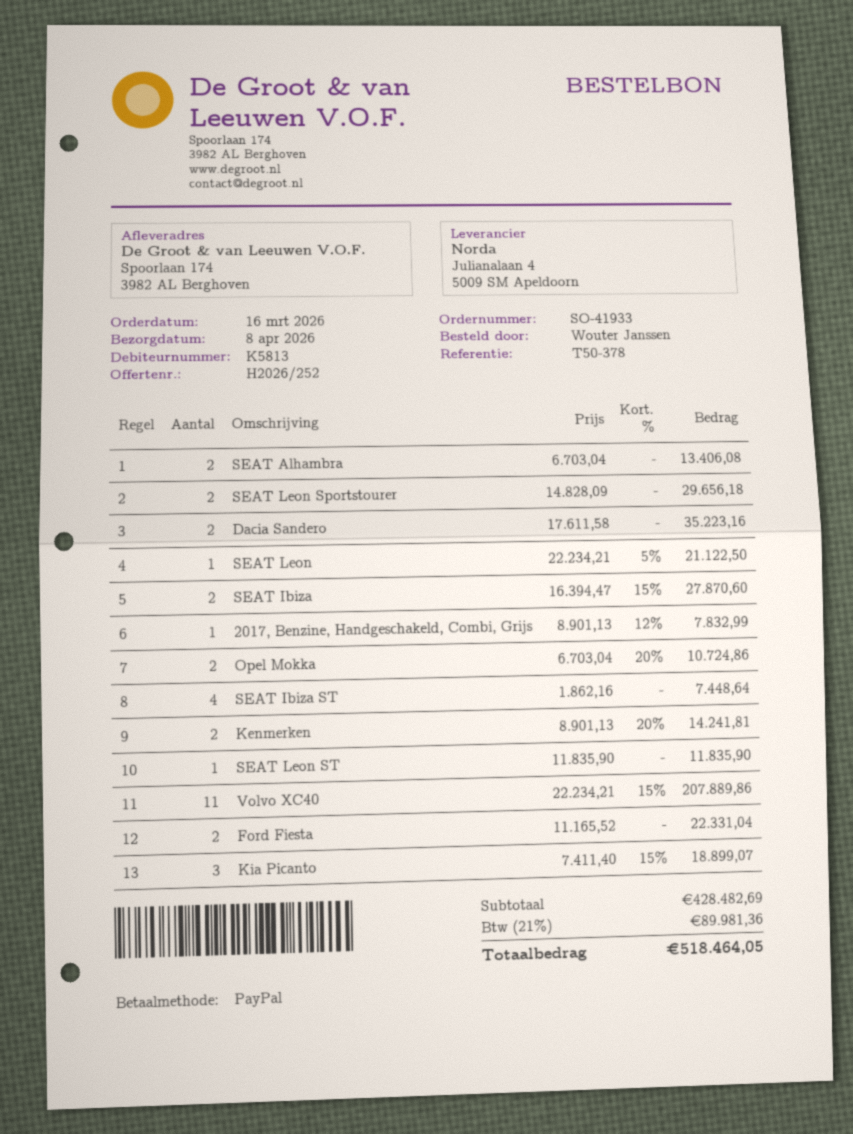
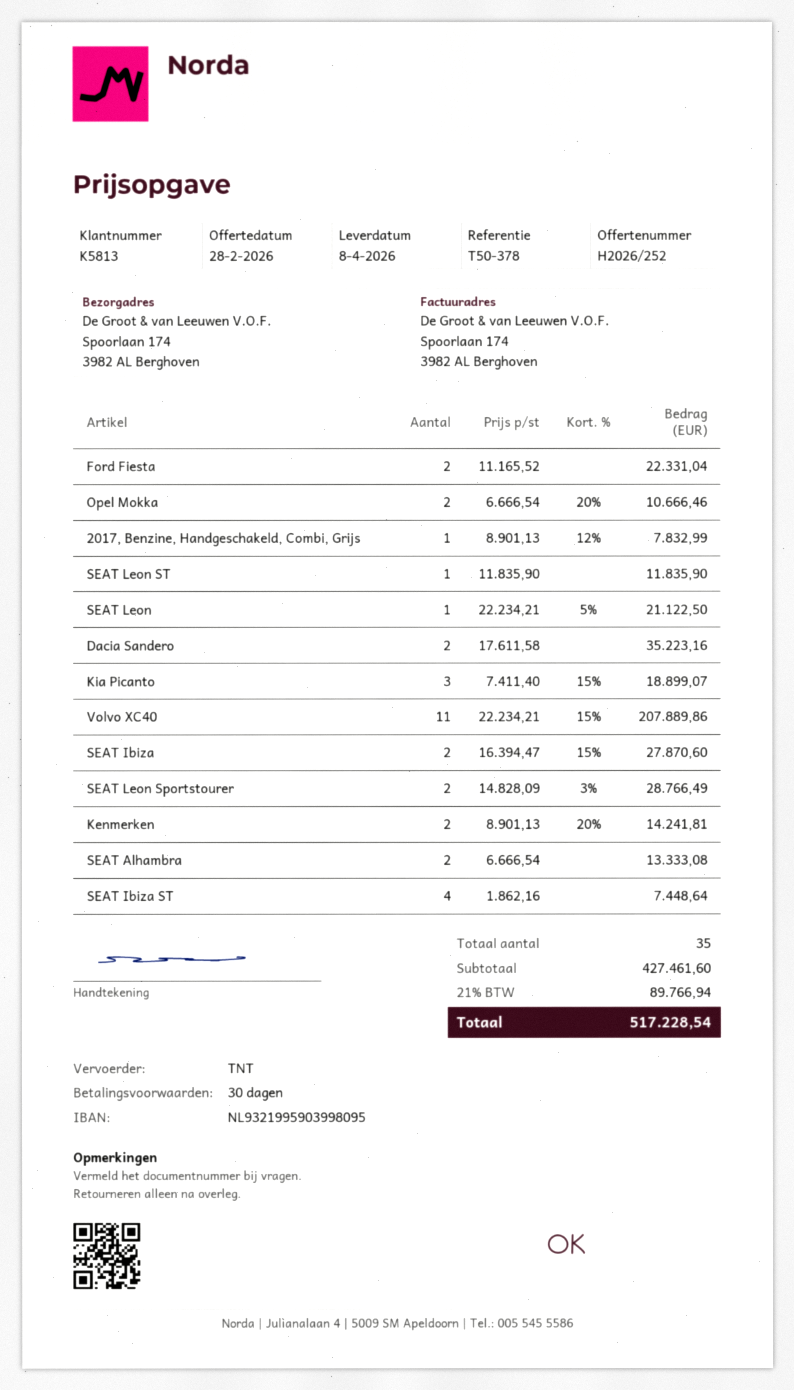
SEAT Alhambra: 2 x 6703.04 = 13406.08 -> 2 x 6666.54 = 13333.08
SEAT Leon Sportstourer: 2 x 14828.09 = 29656.18 -> 2 x 14828.09 - 3% = 28766.49
Opel Mokka: 2 x 6703.04 - 20% = 10724.86 -> 2 x 6666.54 - 20% = 10666.46
subtotal: 428482.69 -> 427461.60
tax: 21% = 89981.36 -> 21% = 89766.94
total: 518464.05 -> 517228.54

